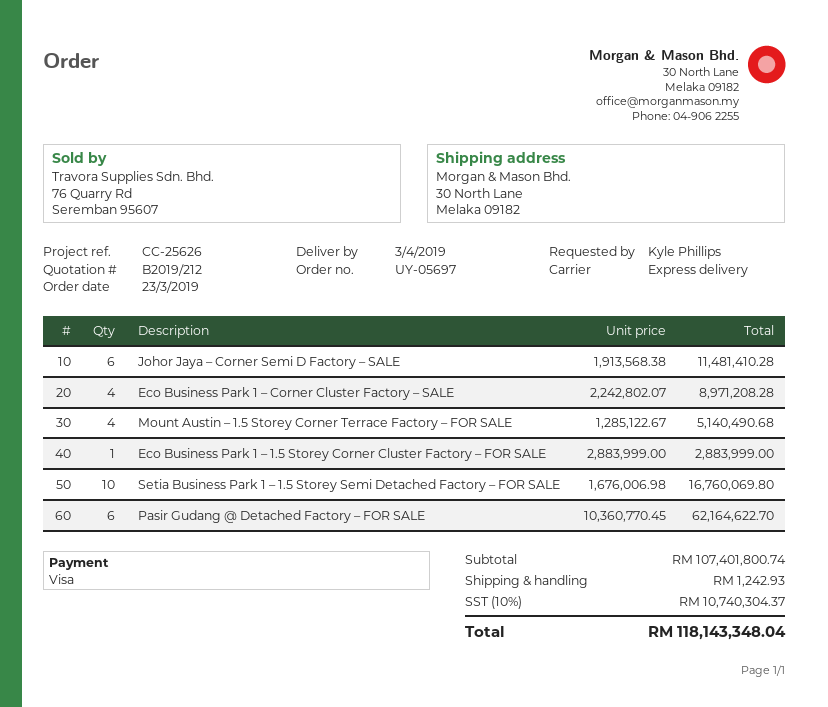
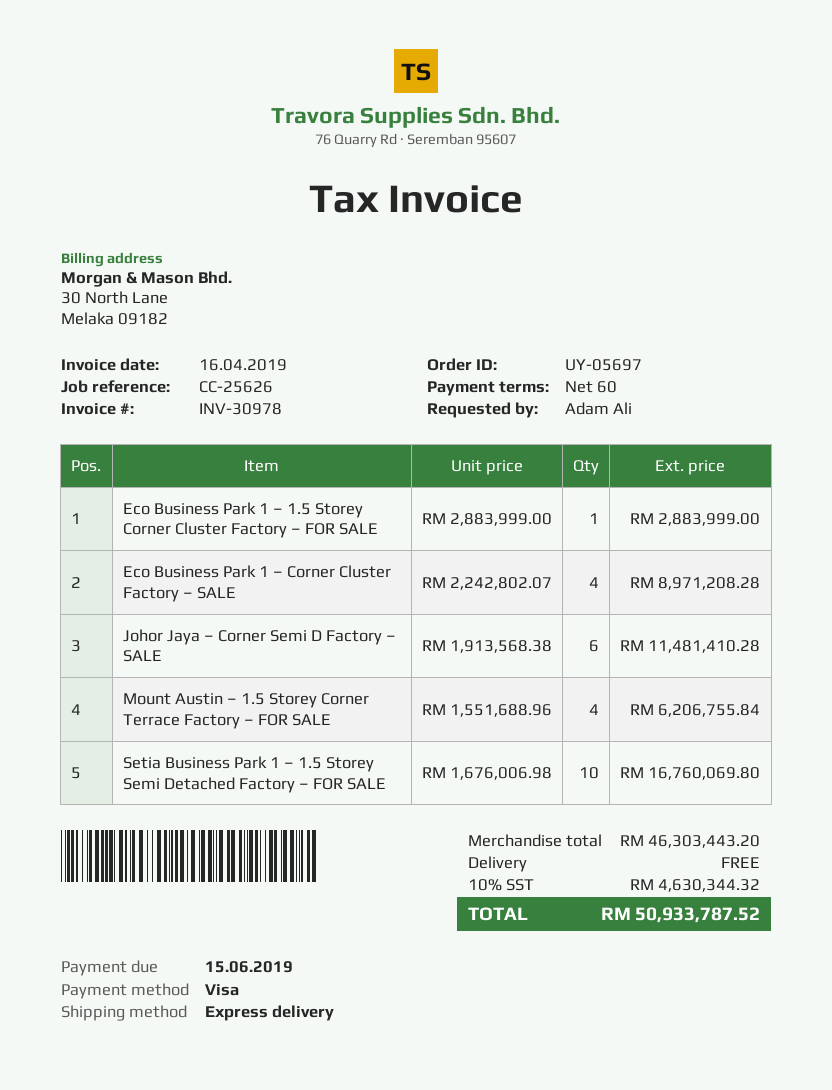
ordered by: Kyle Phillips -> Adam Ali
Mount Austin – 1.5 Storey Corner Terrace Factory – FOR SALE: 4 x 1285122.67 = 5140490.68 -> 4 x 1551688.96 = 6206755.84
Pasir Gudang @ Detached Factory – FOR SALE: 6 x 10360770.45 = 62164622.70 -> none
subtotal: 107401800.74 -> 46303443.20
shipping: 1242.93 -> 0.00
tax: 10% = 10740304.37 -> 10% = 4630344.32
total: 118143348.04 -> 50933787.52

